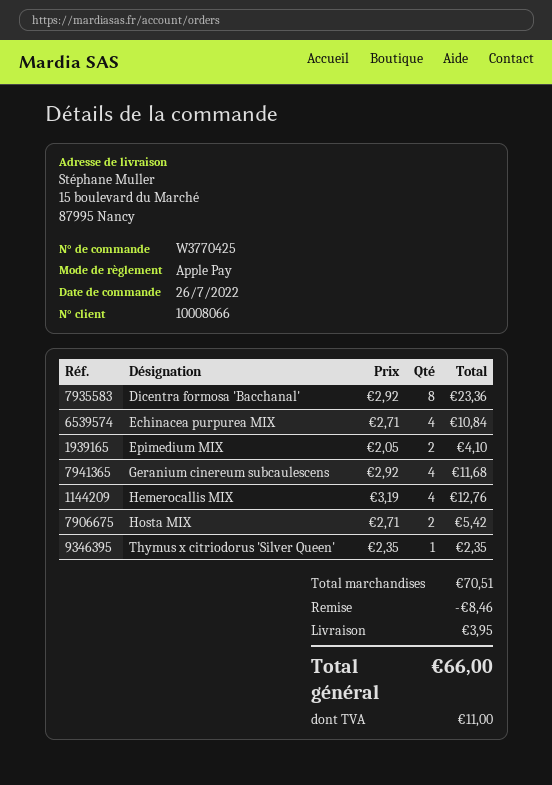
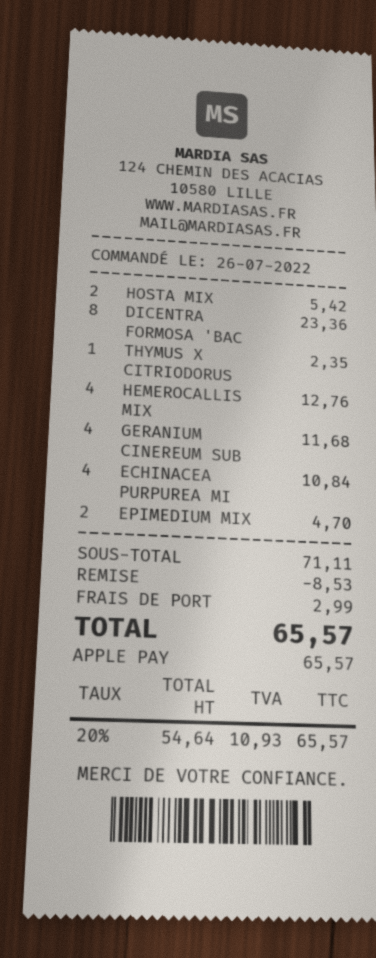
Epimedium MIX: 2 for 4.10 -> 2 for 4.70
subtotal: 70.51 -> 71.11
discount: 8.46 -> 8.53
shipping: 3.95 -> 2.99
tax: 11.00 -> 10.93
total: 66.00 -> 65.57

